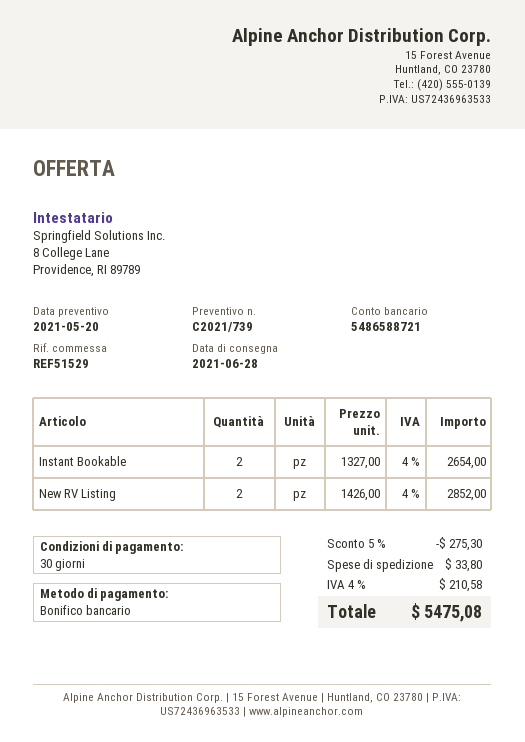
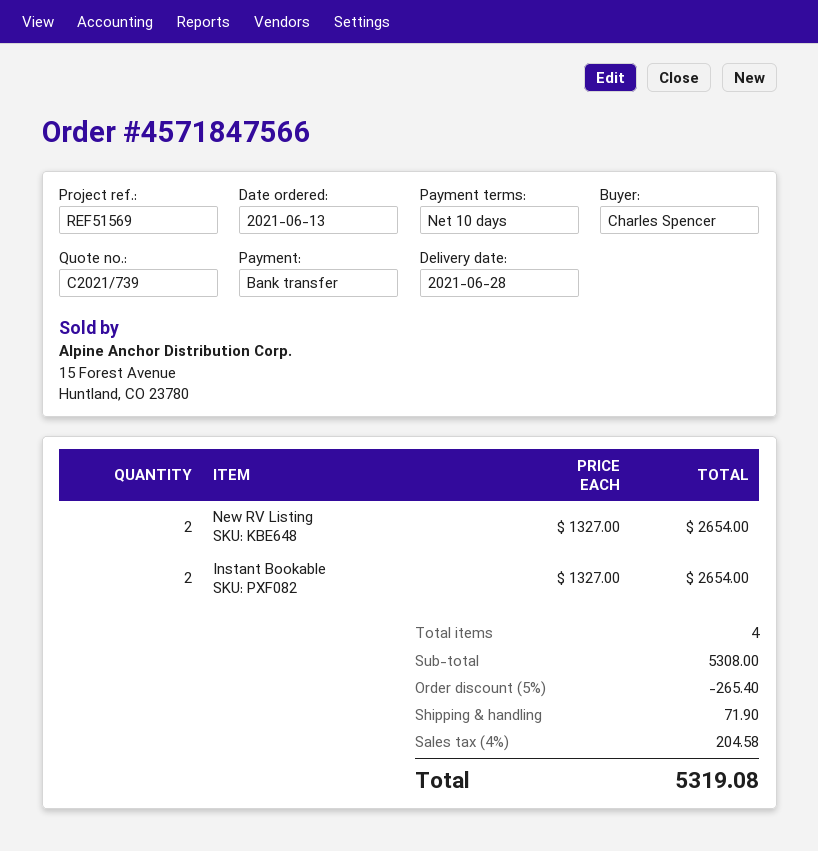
payment terms: 30 days -> 10 days
reference: REF51529 -> REF51569
New RV Listing: 2 x 1426.00 = 2852.00 -> 2 x 1327.00 = 2654.00
discount: 5% = 275.30 -> 5% = 265.40
shipping: 33.80 -> 71.90
tax: 4% = 210.58 -> 4% = 204.58
total: 5475.08 -> 5319.08

